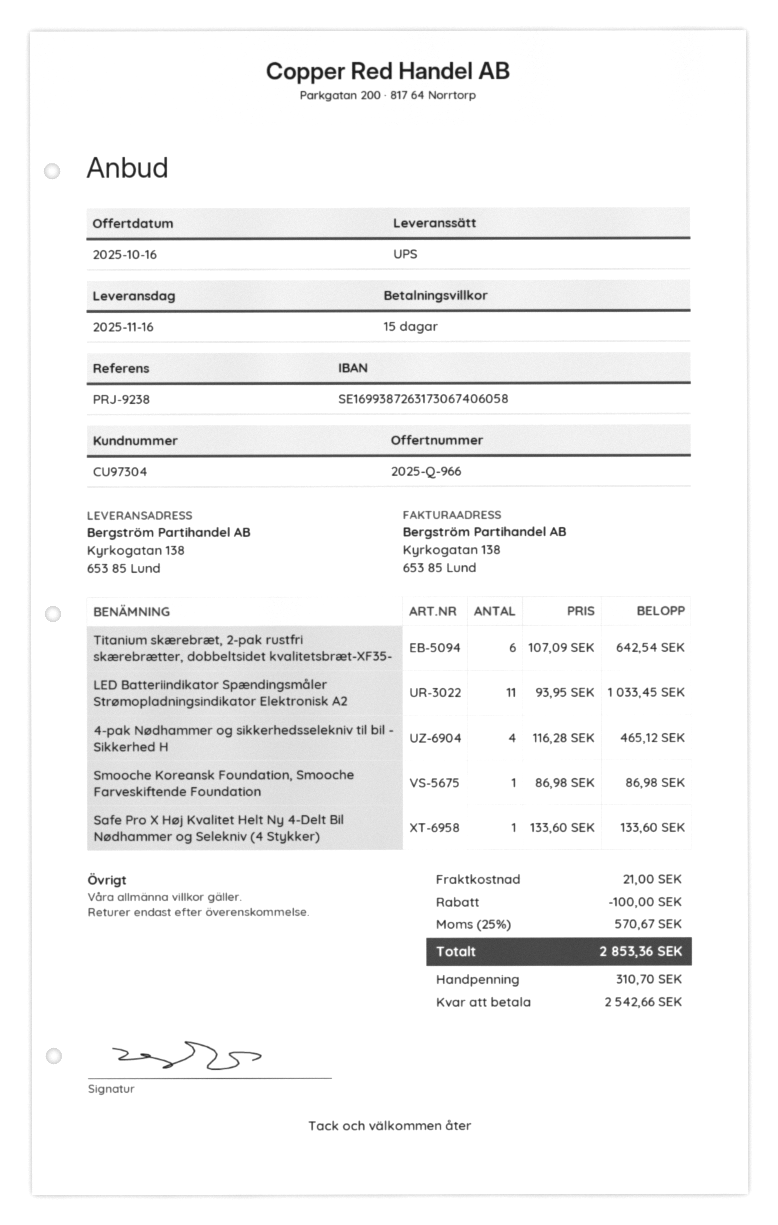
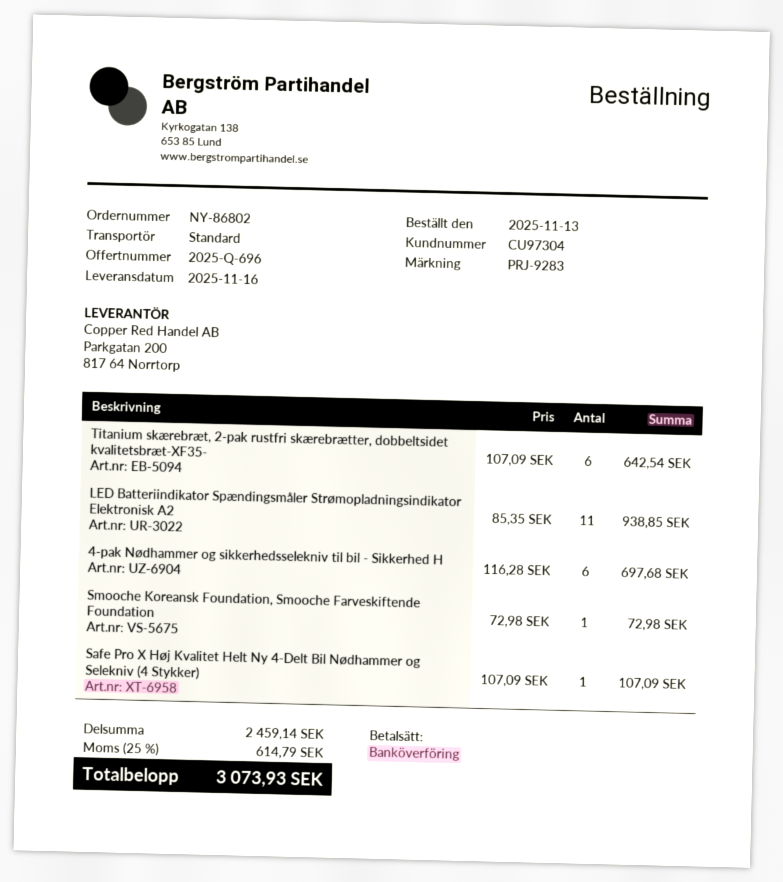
quote number: 2025-Q-966 -> 2025-Q-696
reference: PRJ-9238 -> PRJ-9283
shipping method: UPS -> standard
LED Batteriindikator Spændingsmåler Strømopladningsindikator Elektronisk A2: 11 x 93.95 = 1033.45 -> 11 x 85.35 = 938.85
4-pak Nødhammer og sikkerhedsselekniv til bil - Sikkerhed H: 4 x 116.28 = 465.12 -> 6 x 116.28 = 697.68
Smooche Koreansk Foundation, Smooche Farveskiftende Foundation: 1 x 86.98 = 86.98 -> 1 x 72.98 = 72.98
Safe Pro X Høj Kvalitet Helt Ny 4-Delt Bil Nødhammer og Selekniv (4 Stykker): 1 x 133.60 = 133.60 -> 1 x 107.09 = 107.09
discount: 100.00 -> none
shipping: 21.00 -> none
tax: 25% = 570.67 -> 25% = 614.79
total: 2853.36 -> 3073.93

